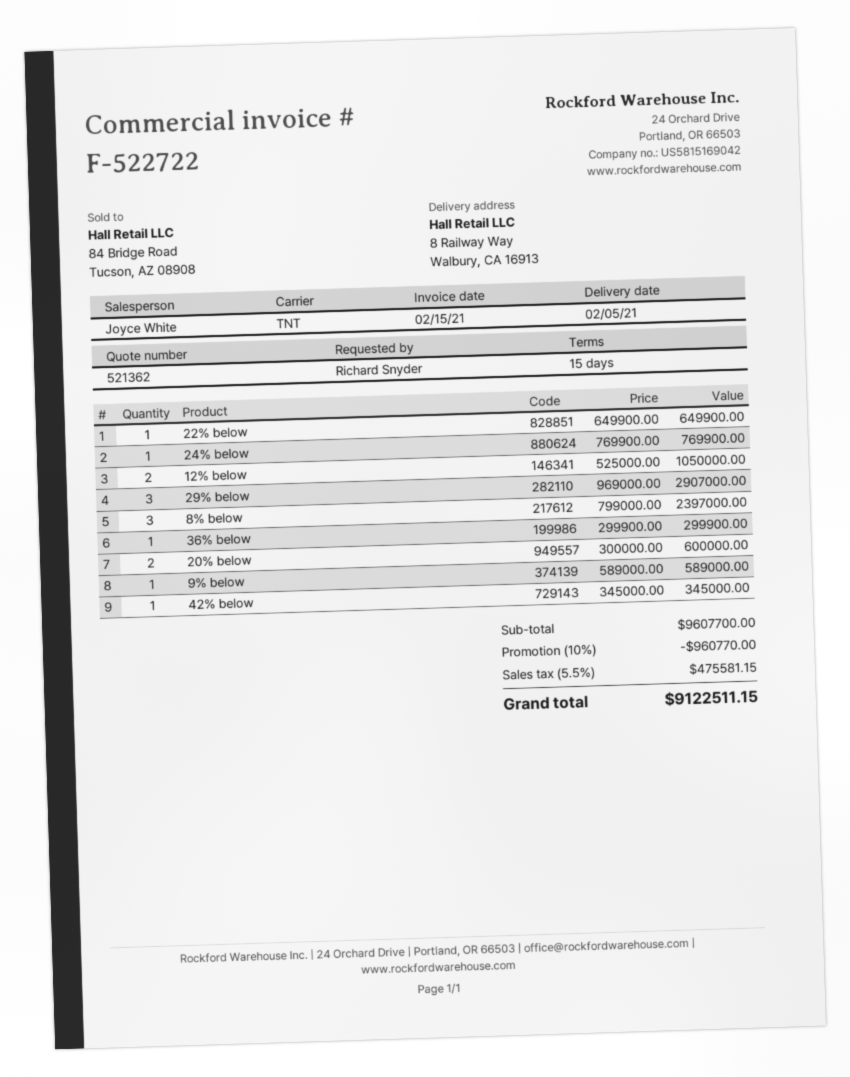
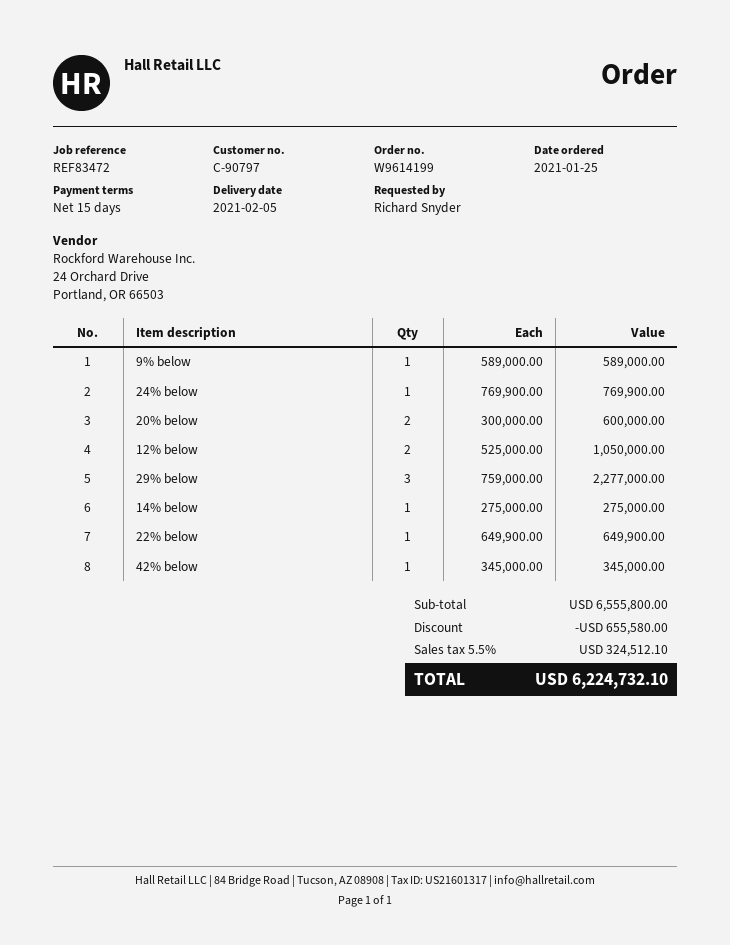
29% below: 3 x 969000.00 = 2907000.00 -> 3 x 759000.00 = 2277000.00
8% below: 3 x 799000.00 = 2397000.00 -> none
36% below: 1 x 299900.00 = 299900.00 -> none
14% below: none -> 1 x 275000.00 = 275000.00
subtotal: 9607700.00 -> 6555800.00
discount: 960770.00 -> 655580.00
tax: 5.5% = 475581.15 -> 5.5% = 324512.10
total: 9122511.15 -> 6224732.10

